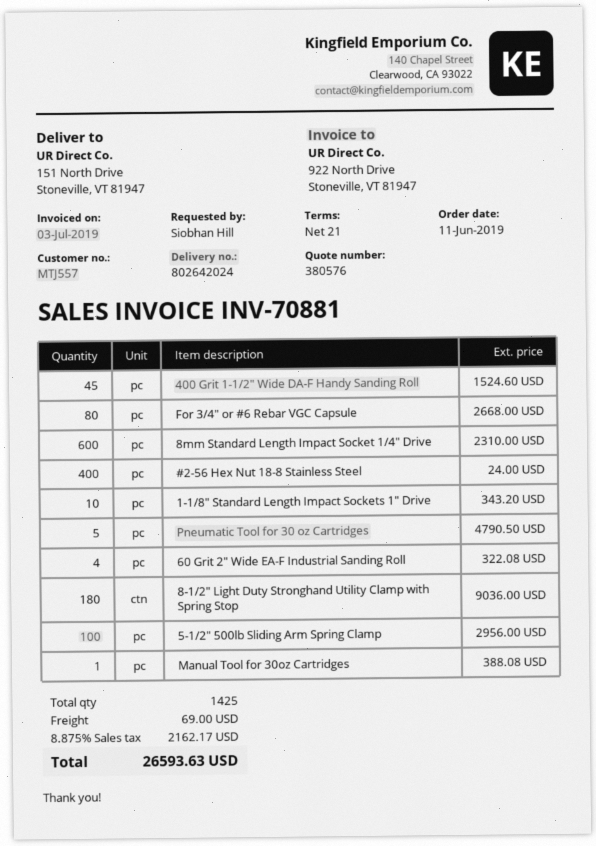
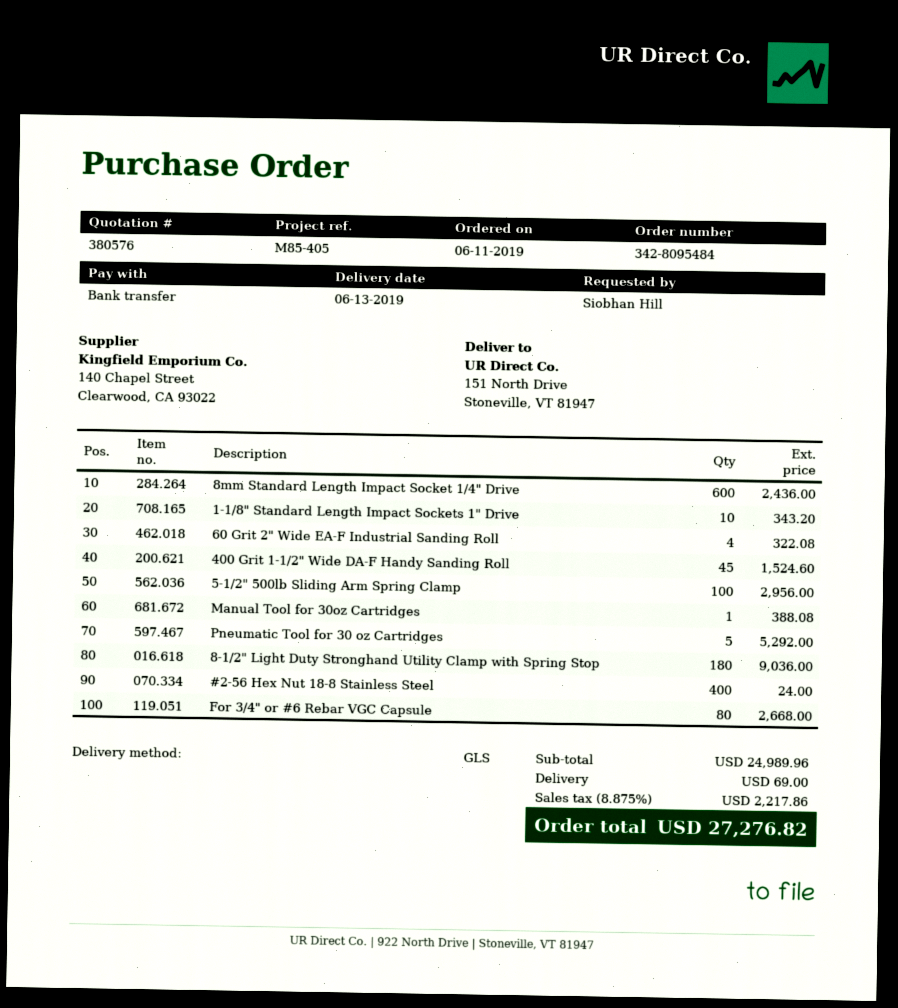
8mm Standard Length Impact Socket 1/4" Drive: 600 for 2310.00 -> 600 for 2436.00
Pneumatic Tool for 30 oz Cartridges: 5 for 4790.50 -> 5 for 5292.00
tax: 8.875% = 2162.17 -> 8.875% = 2217.86
total: 26593.63 -> 27276.82

